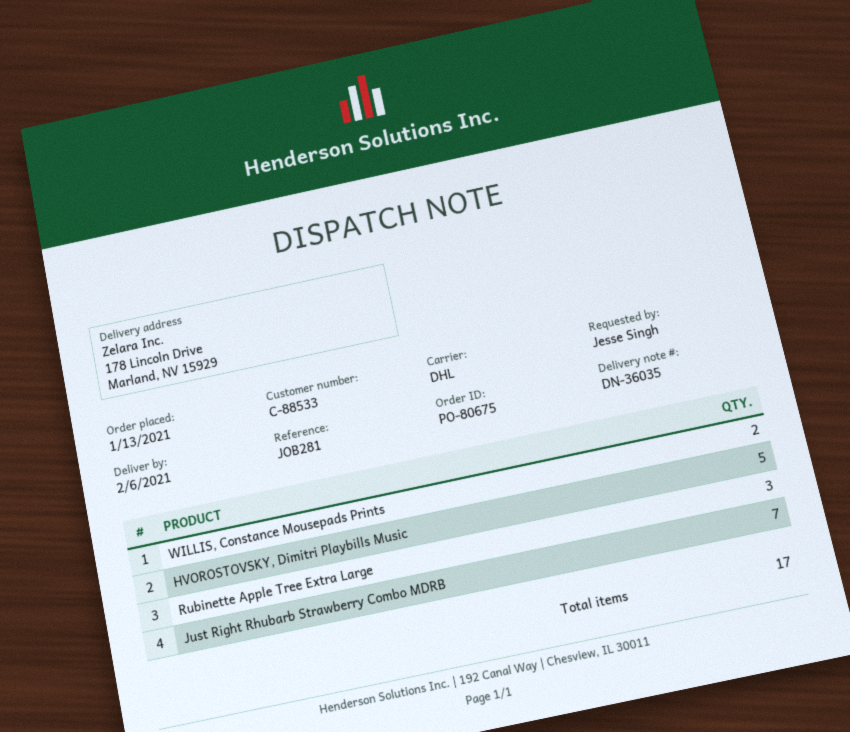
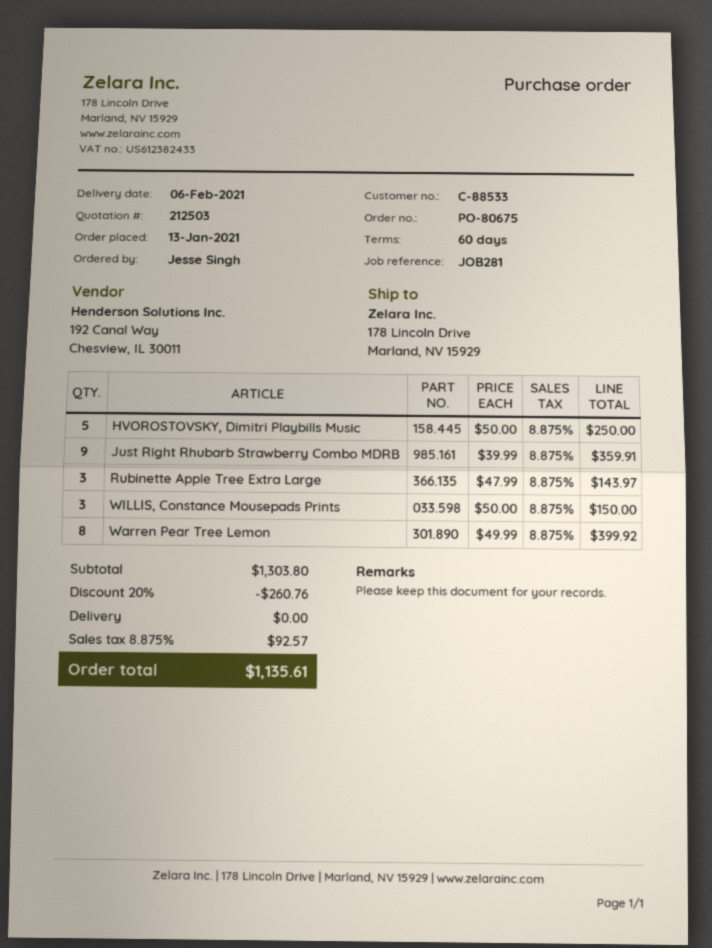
WILLIS, Constance Mousepads Prints: 2 -> 3
Just Right Rhubarb Strawberry Combo MDRB: 7 -> 9
Warren Pear Tree Lemon: none -> 8

